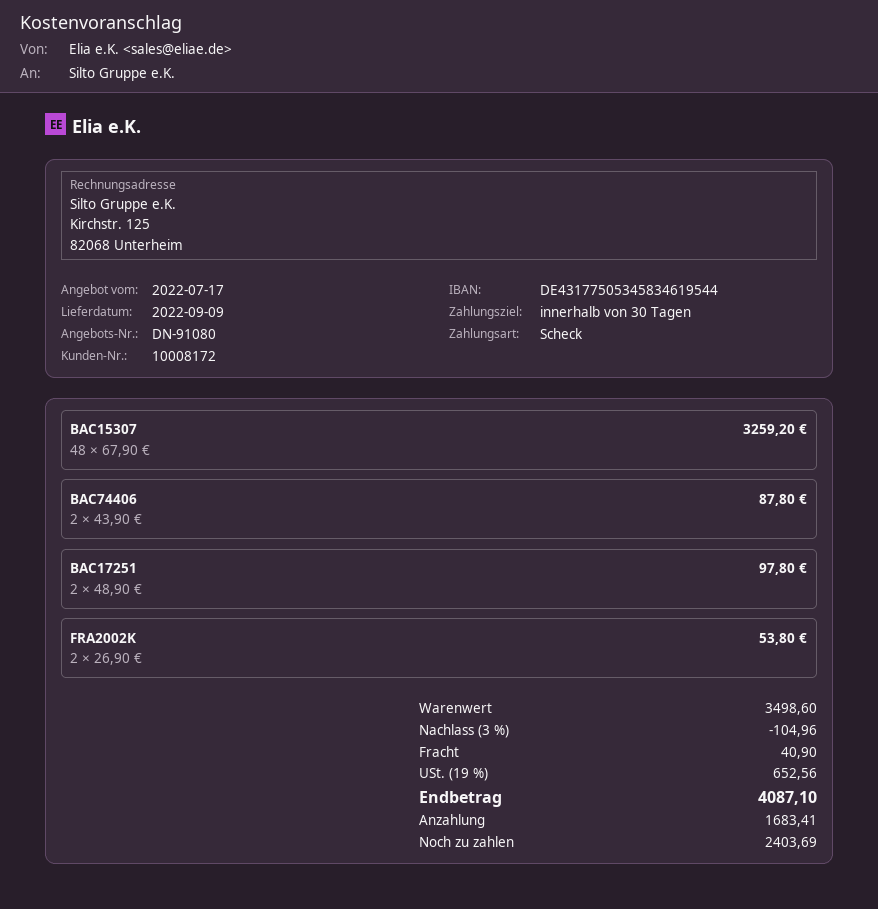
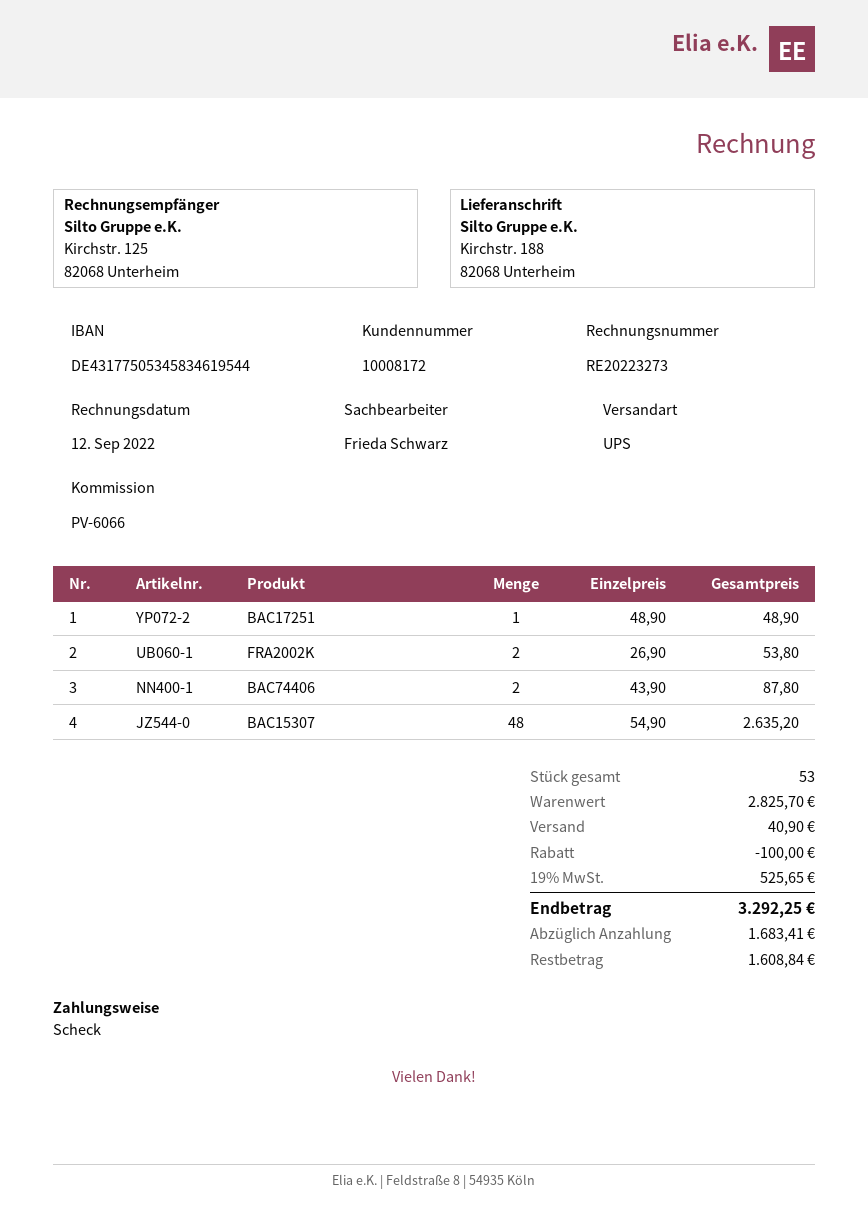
BAC15307: 48 x 67.90 = 3259.20 -> 48 x 54.90 = 2635.20
BAC17251: 2 x 48.90 = 97.80 -> 1 x 48.90 = 48.90
subtotal: 3498.60 -> 2825.70
discount: 104.96 -> 100.00
tax: 19% = 652.56 -> 19% = 525.65
total: 4087.10 -> 3292.25
balance: 2403.69 -> 1608.84

